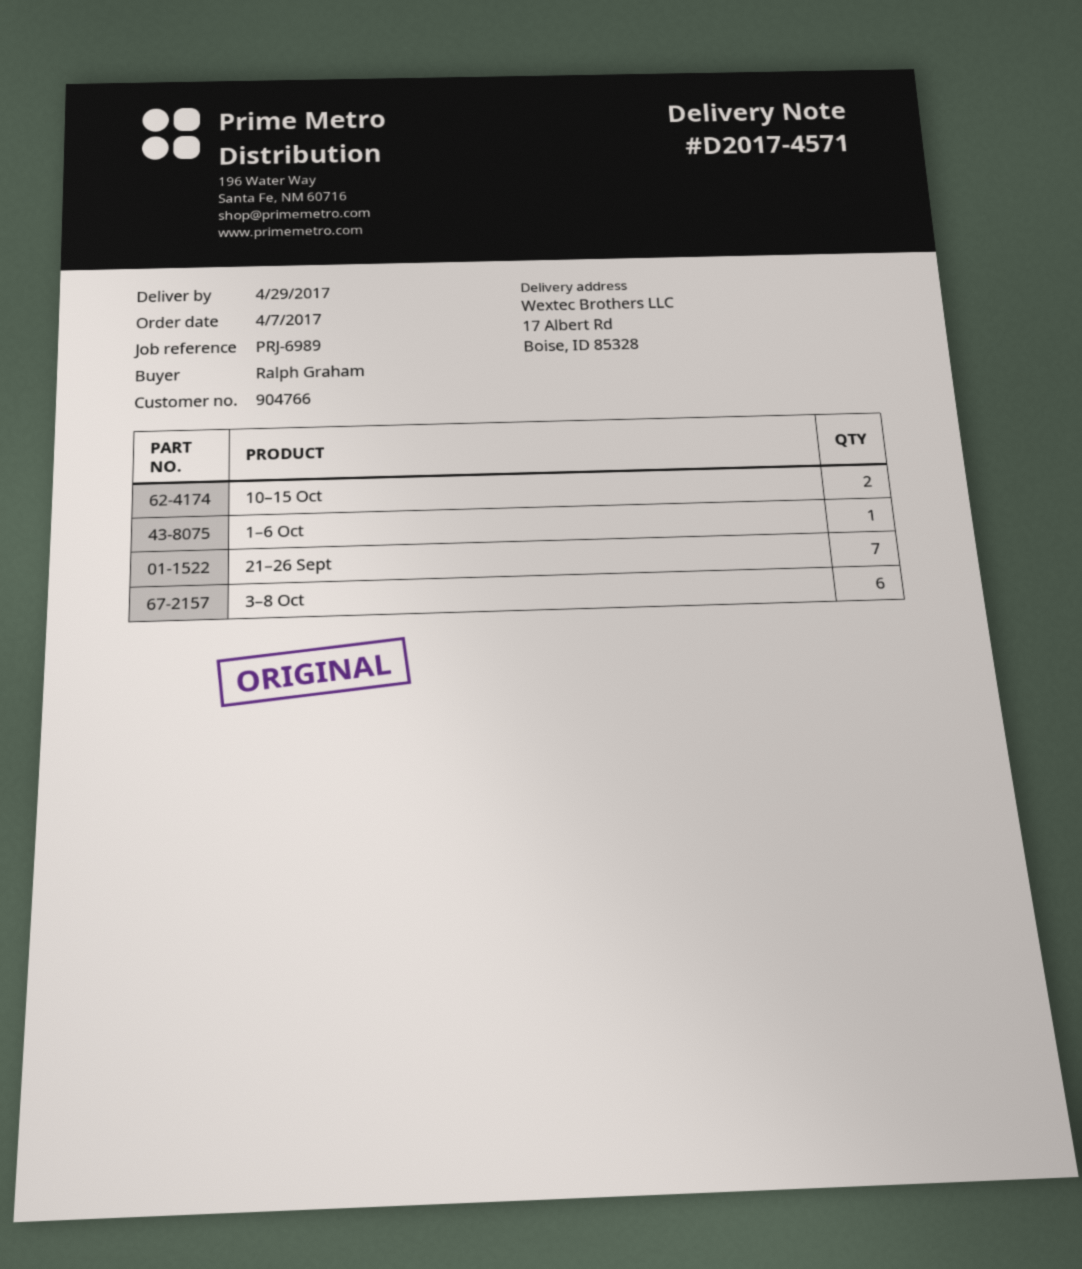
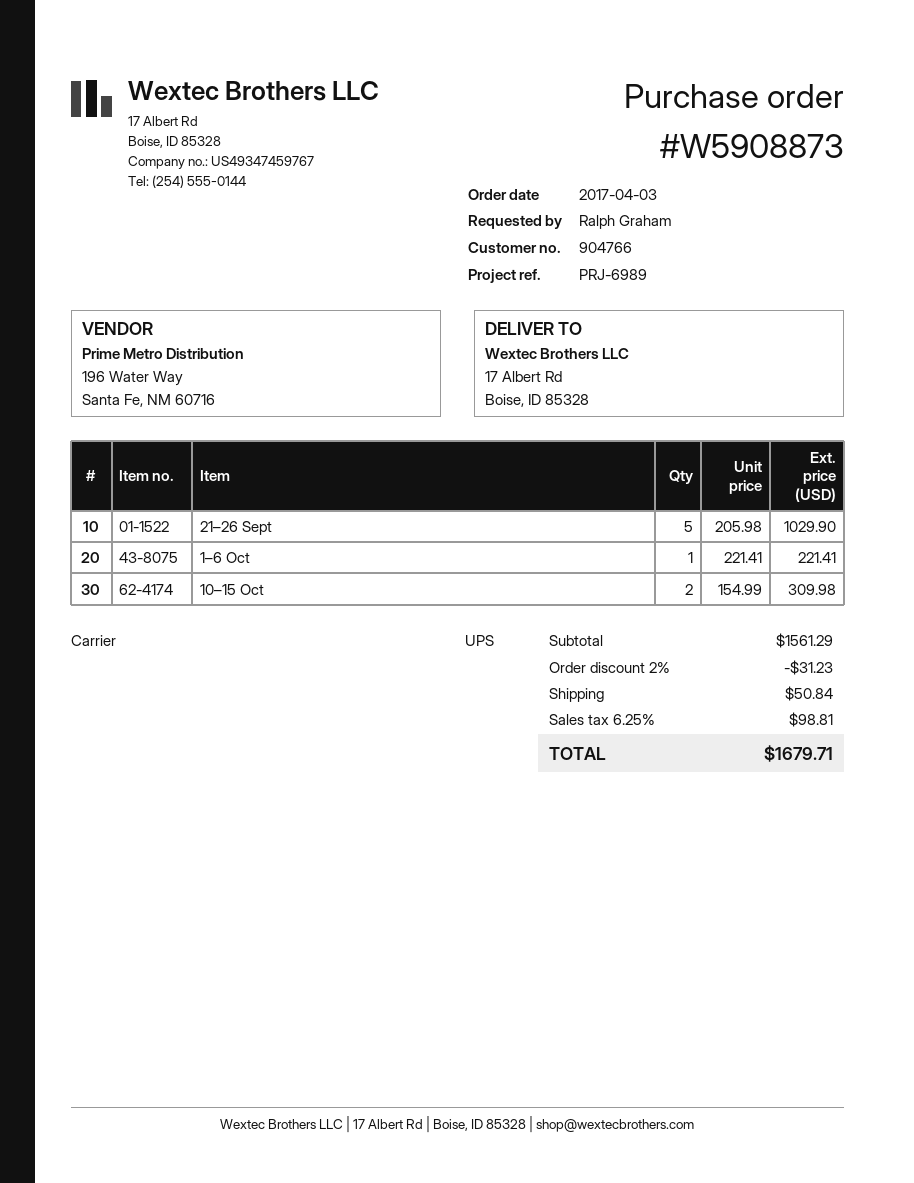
order date: 2017-04-07 -> 2017-04-03
21–26 Sept: 7 -> 5
3–8 Oct: 6 -> none

